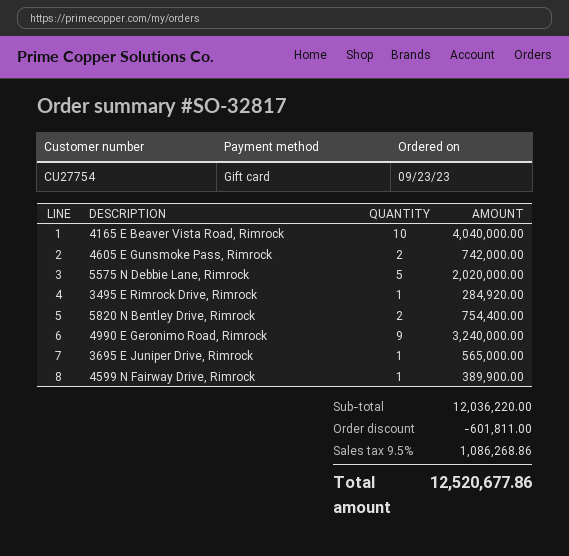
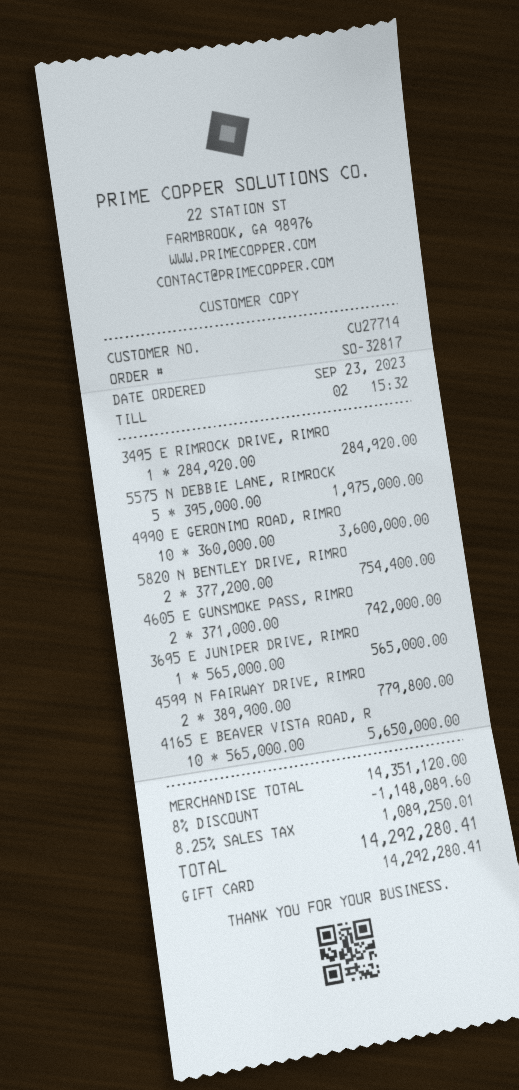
customer number: CU27754 -> CU27714
4165 E Beaver Vista Road, Rimrock: 10 for 4040000.00 -> 10 for 5650000.00
5575 N Debbie Lane, Rimrock: 5 for 2020000.00 -> 5 for 1975000.00
4990 E Geronimo Road, Rimrock: 9 for 3240000.00 -> 10 for 3600000.00
4599 N Fairway Drive, Rimrock: 1 for 389900.00 -> 2 for 779800.00
subtotal: 12036220.00 -> 14351120.00
discount: 601811.00 -> 1148089.60
tax: 9.5% = 1086268.86 -> 8.25% = 1089250.01
total: 12520677.86 -> 14292280.41

